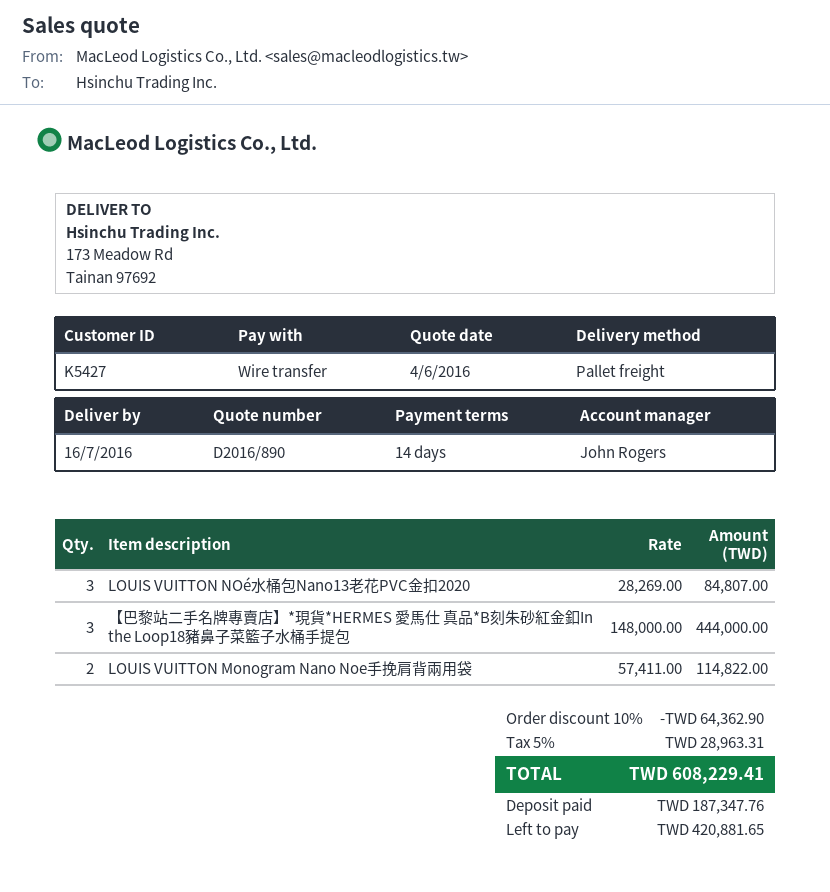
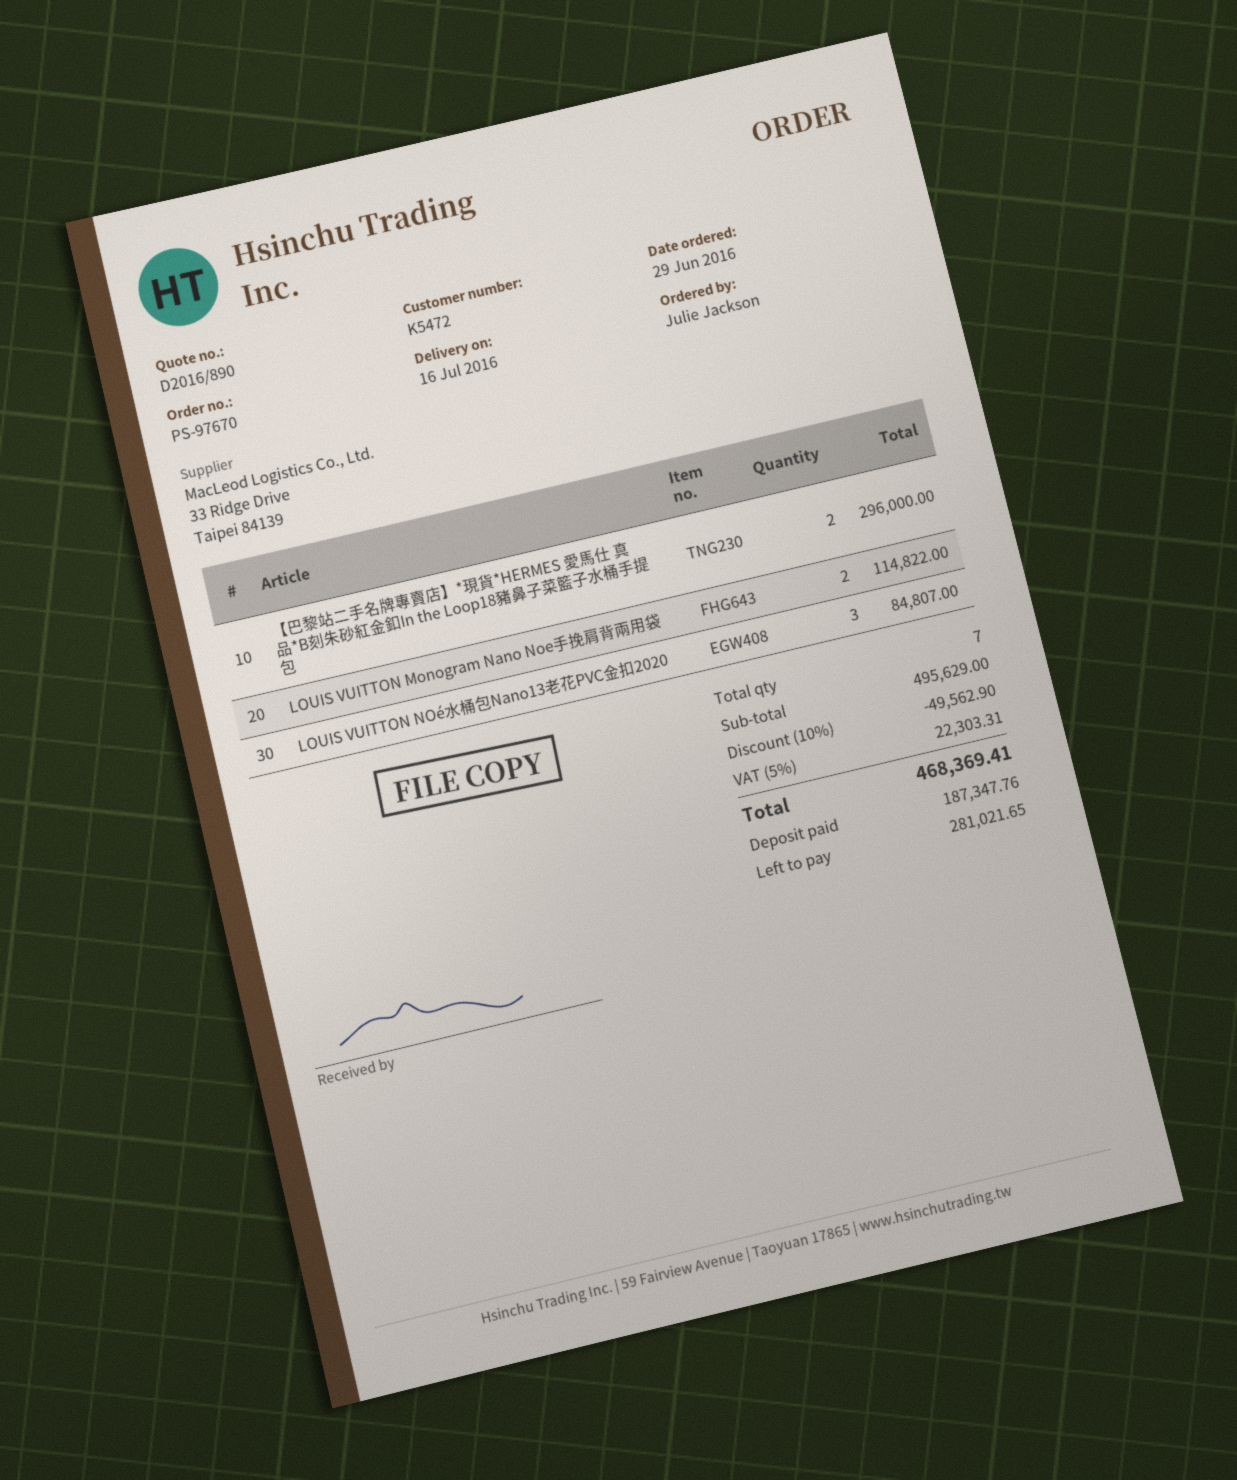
customer number: K5427 -> K5472
【巴黎站二手名牌專賣店】*現貨*HERMES 愛馬仕 真品*B刻朱砂紅金釦In the Loop18豬鼻子菜籃子水桶手提包: 3 for 444000.00 -> 2 for 296000.00
discount: 10% = 64362.90 -> 10% = 49562.90
tax: 5% = 28963.31 -> 5% = 22303.31
total: 608229.41 -> 468369.41
balance: 420881.65 -> 281021.65

